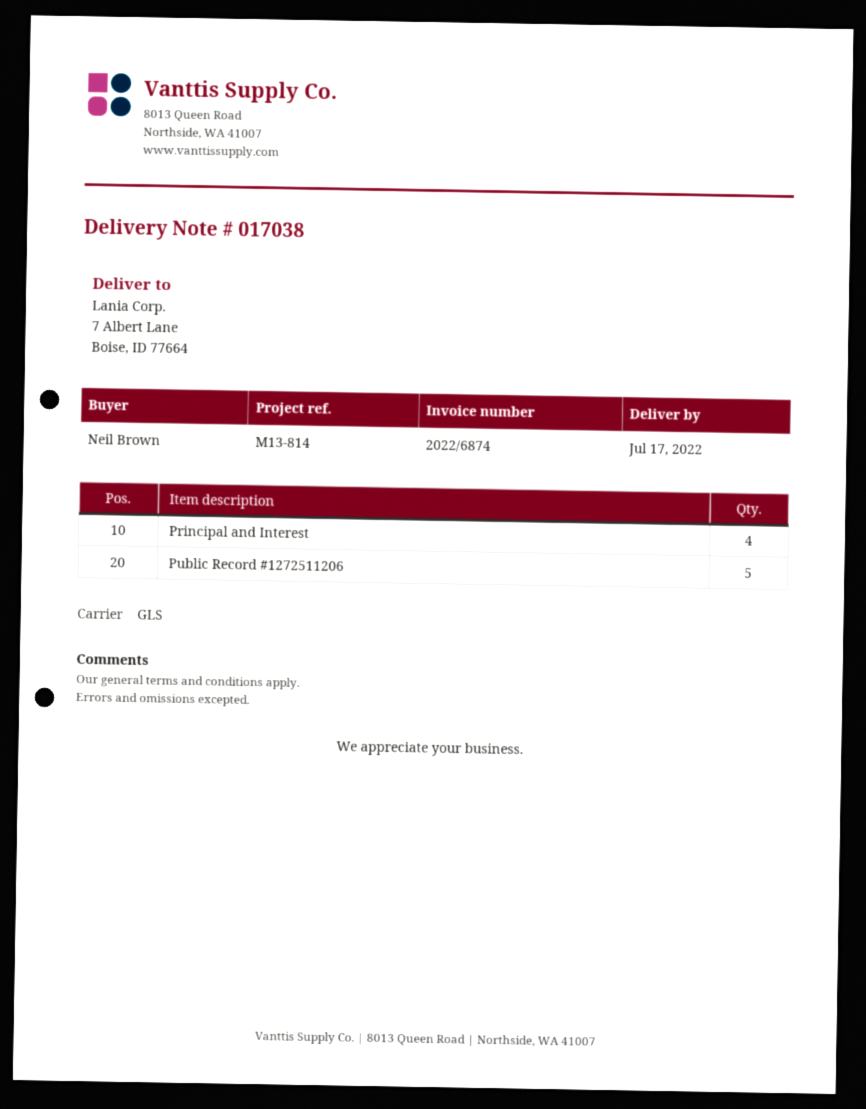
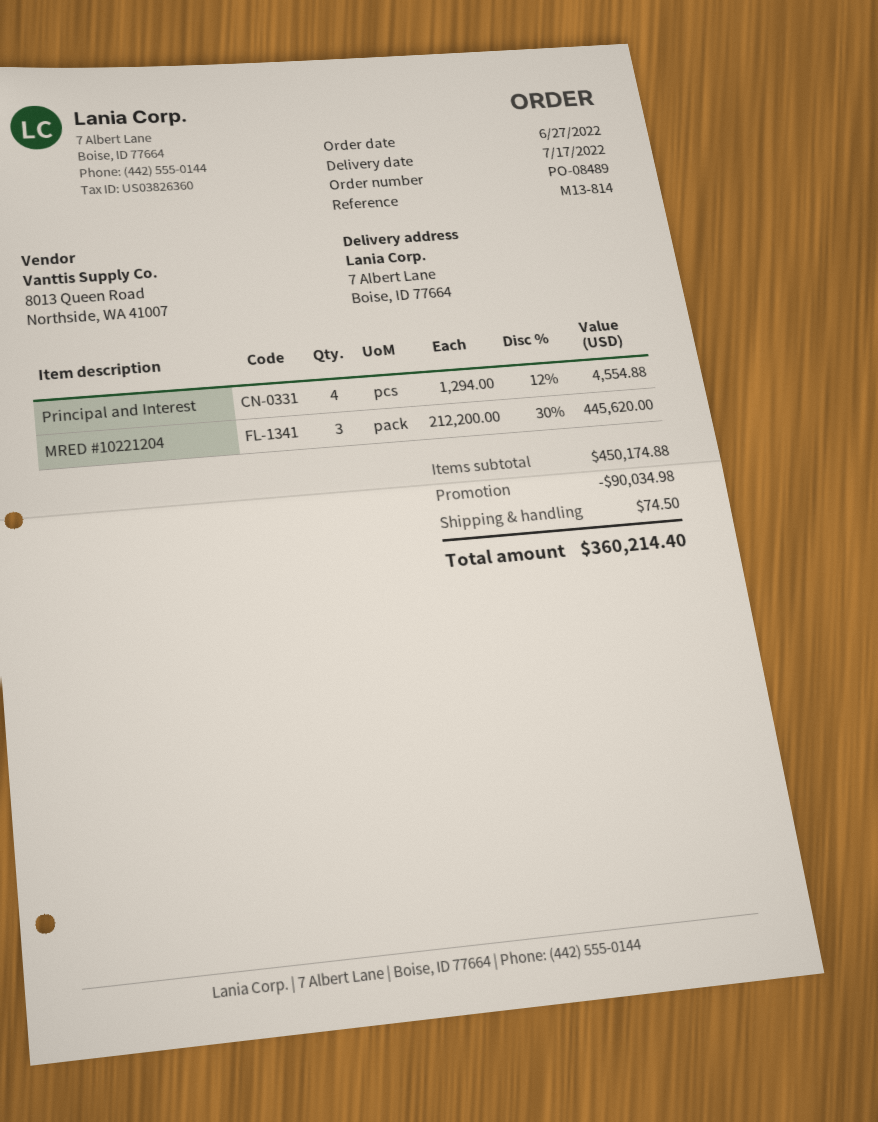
Public Record #1272511206: 5 -> none
MRED #10221204: none -> 3

